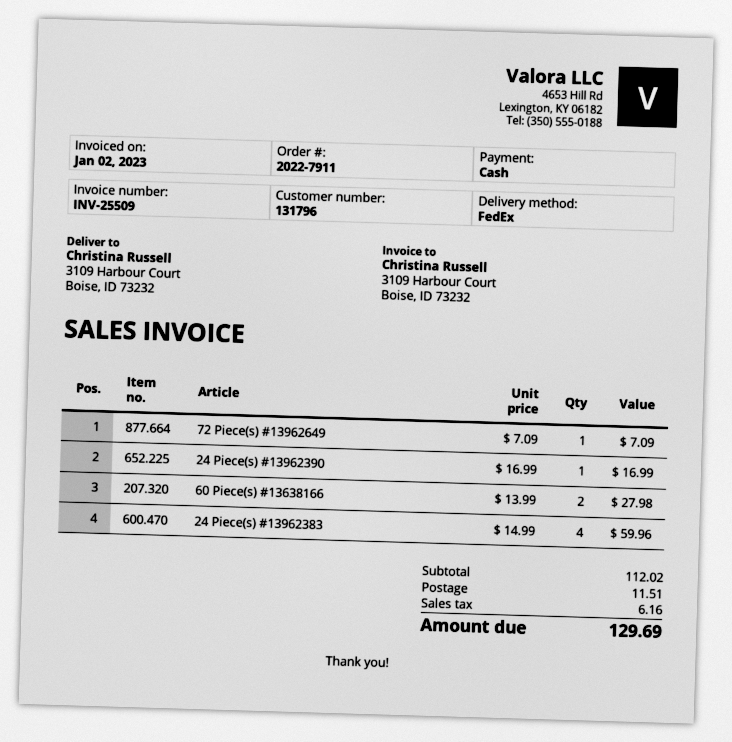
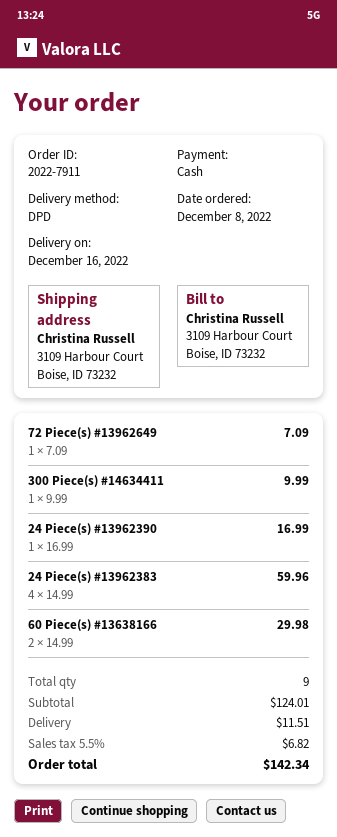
shipping method: FedEx -> DPD
60 Piece(s) #13638166: 2 x 13.99 = 27.98 -> 2 x 14.99 = 29.98
300 Piece(s) #14634411: none -> 1 x 9.99 = 9.99
subtotal: 112.02 -> 124.01
tax: 6.16 -> 6.82
total: 129.69 -> 142.34

